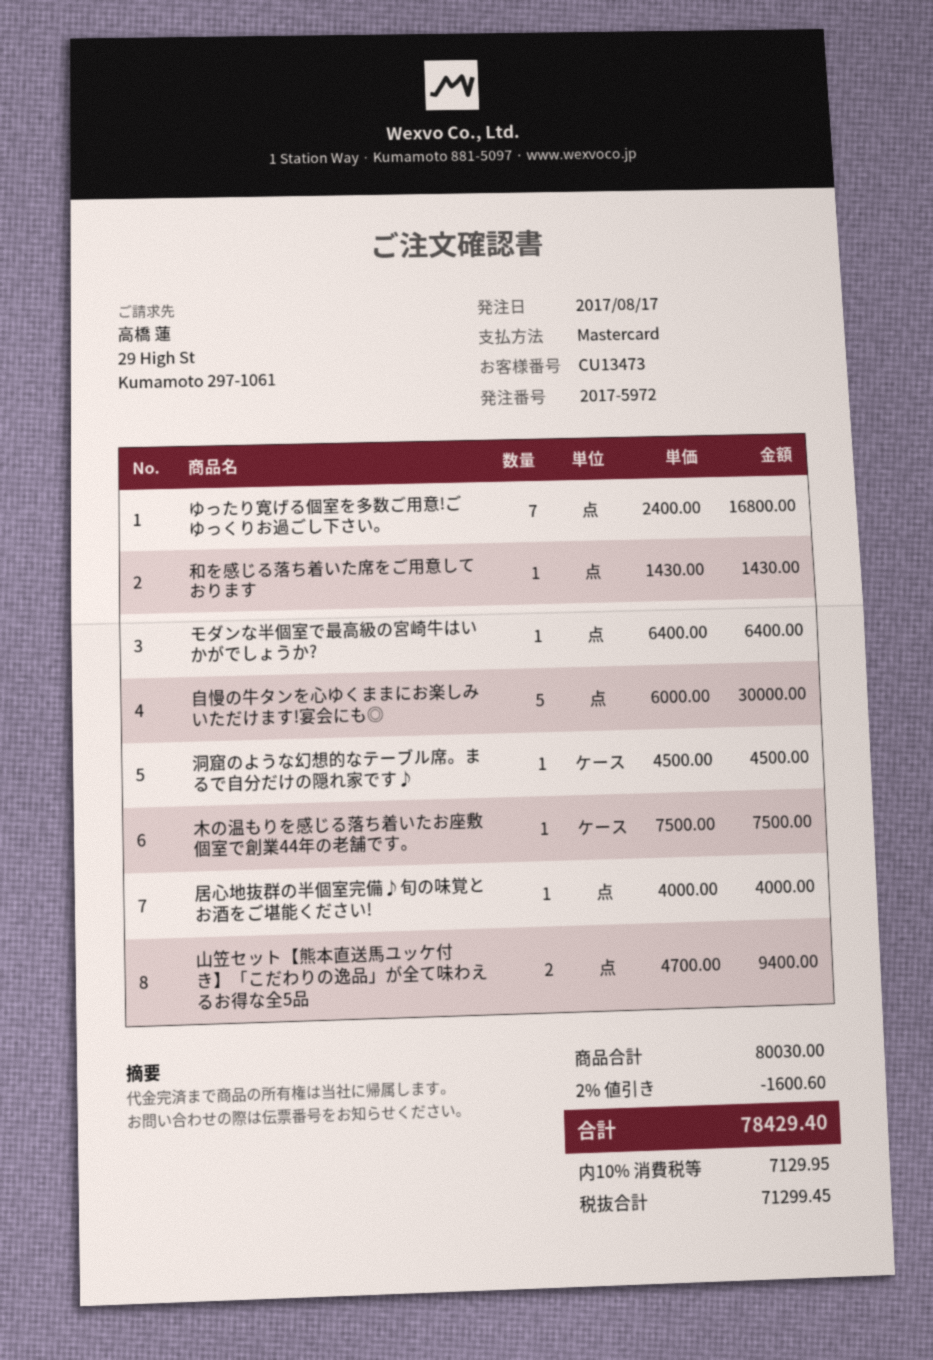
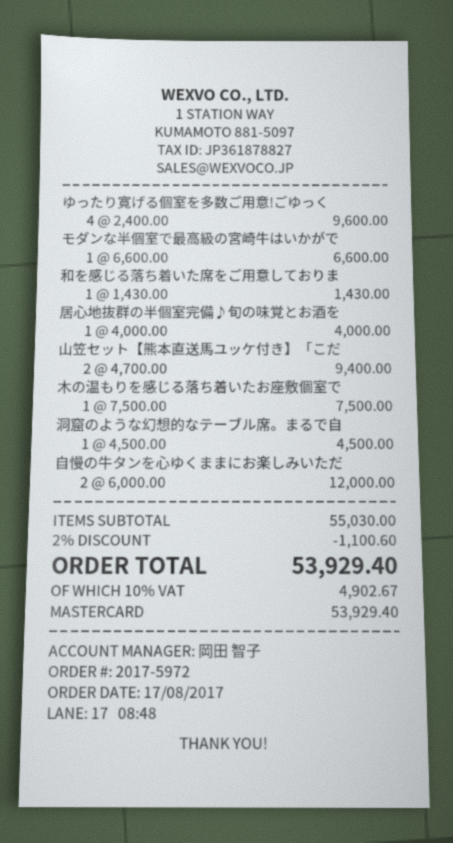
ゆったり寛げる個室を多数ご用意!ごゆっくりお過ごし下さい。: 7 x 2400.00 = 16800.00 -> 4 x 2400.00 = 9600.00
モダンな半個室で最高級の宮崎牛はいかがでしょうか?: 1 x 6400.00 = 6400.00 -> 1 x 6600.00 = 6600.00
自慢の牛タンを心ゆくままにお楽しみいただけます!宴会にも◎: 5 x 6000.00 = 30000.00 -> 2 x 6000.00 = 12000.00
subtotal: 80030.00 -> 55030.00
discount: 2% = 1600.60 -> 2% = 1100.60
tax: 10% = 7129.95 -> 10% = 4902.67
total: 78429.40 -> 53929.40

